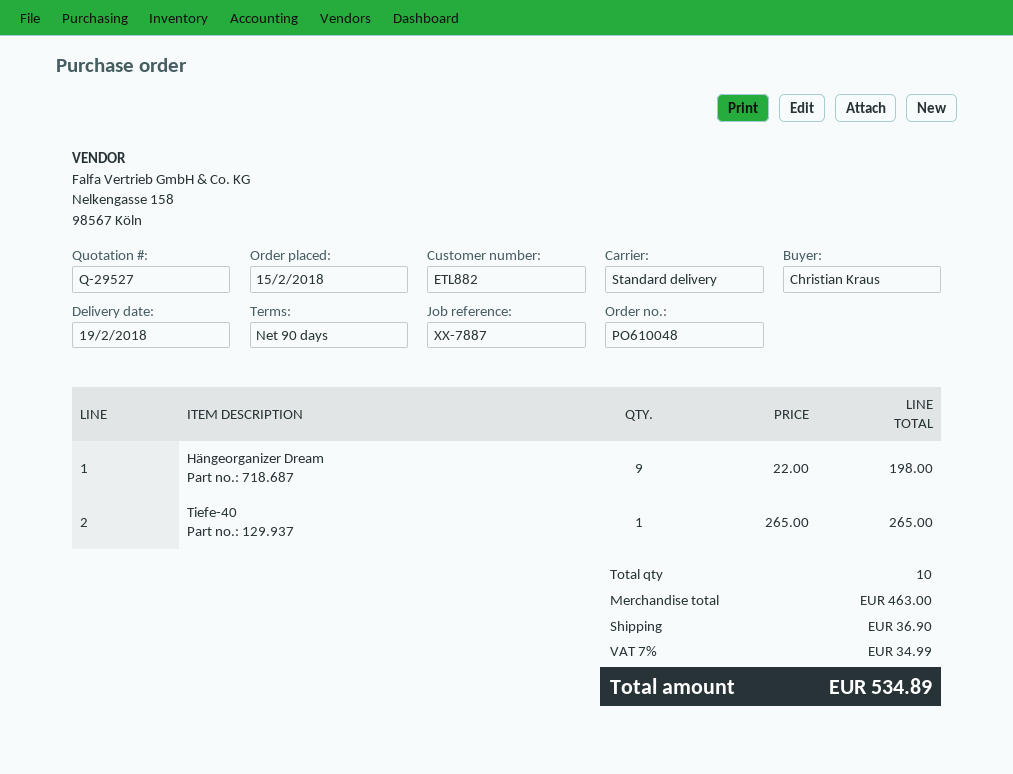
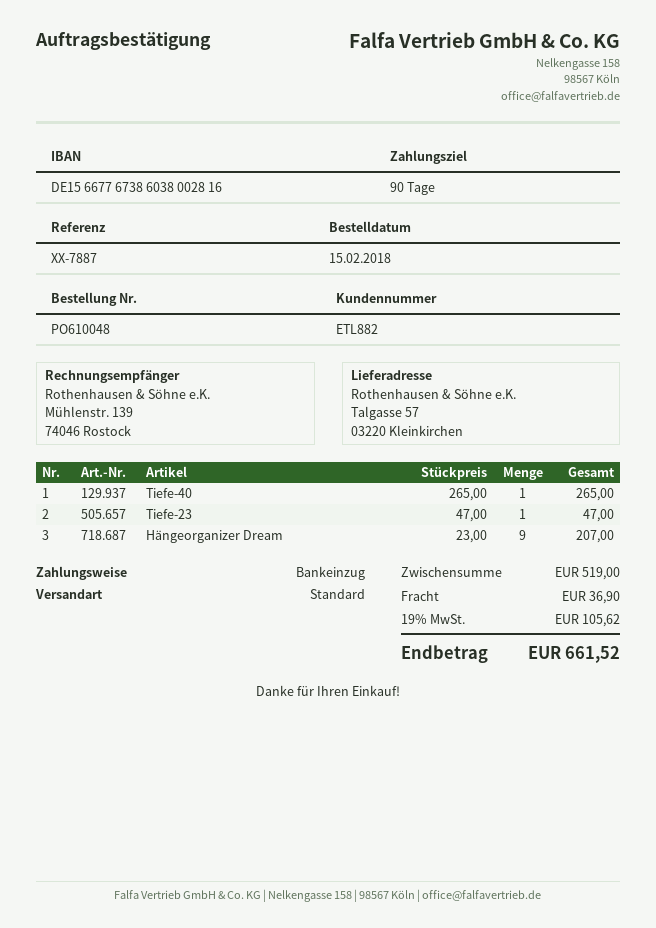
Hängeorganizer Dream: 9 x 22.00 = 198.00 -> 9 x 23.00 = 207.00
Tiefe-23: none -> 1 x 47.00 = 47.00
subtotal: 463.00 -> 519.00
tax: 7% = 34.99 -> 19% = 105.62
total: 534.89 -> 661.52

